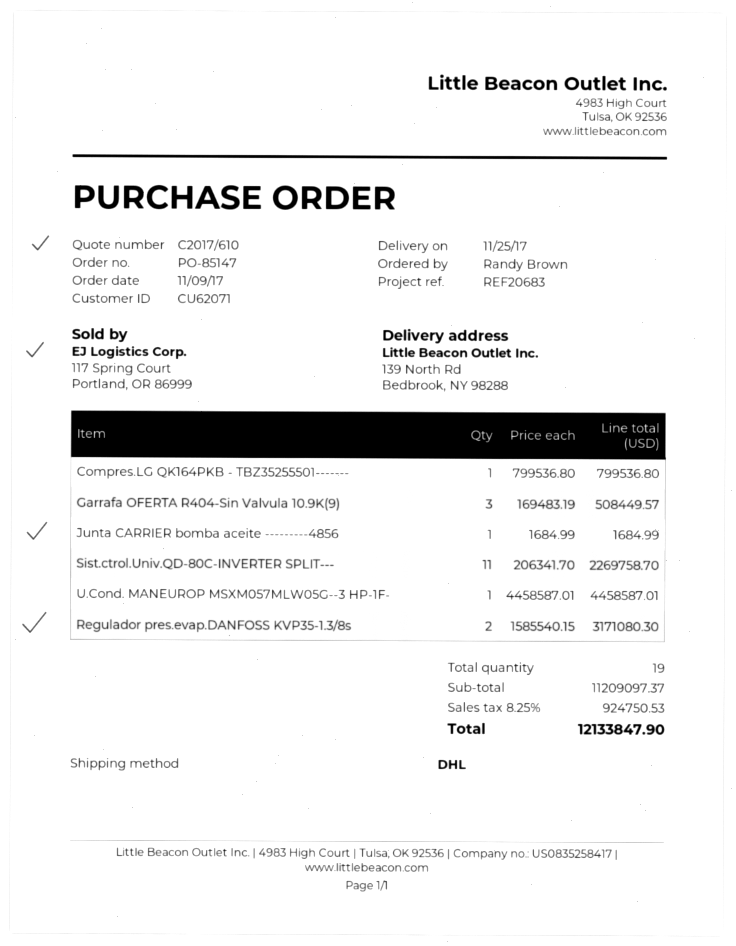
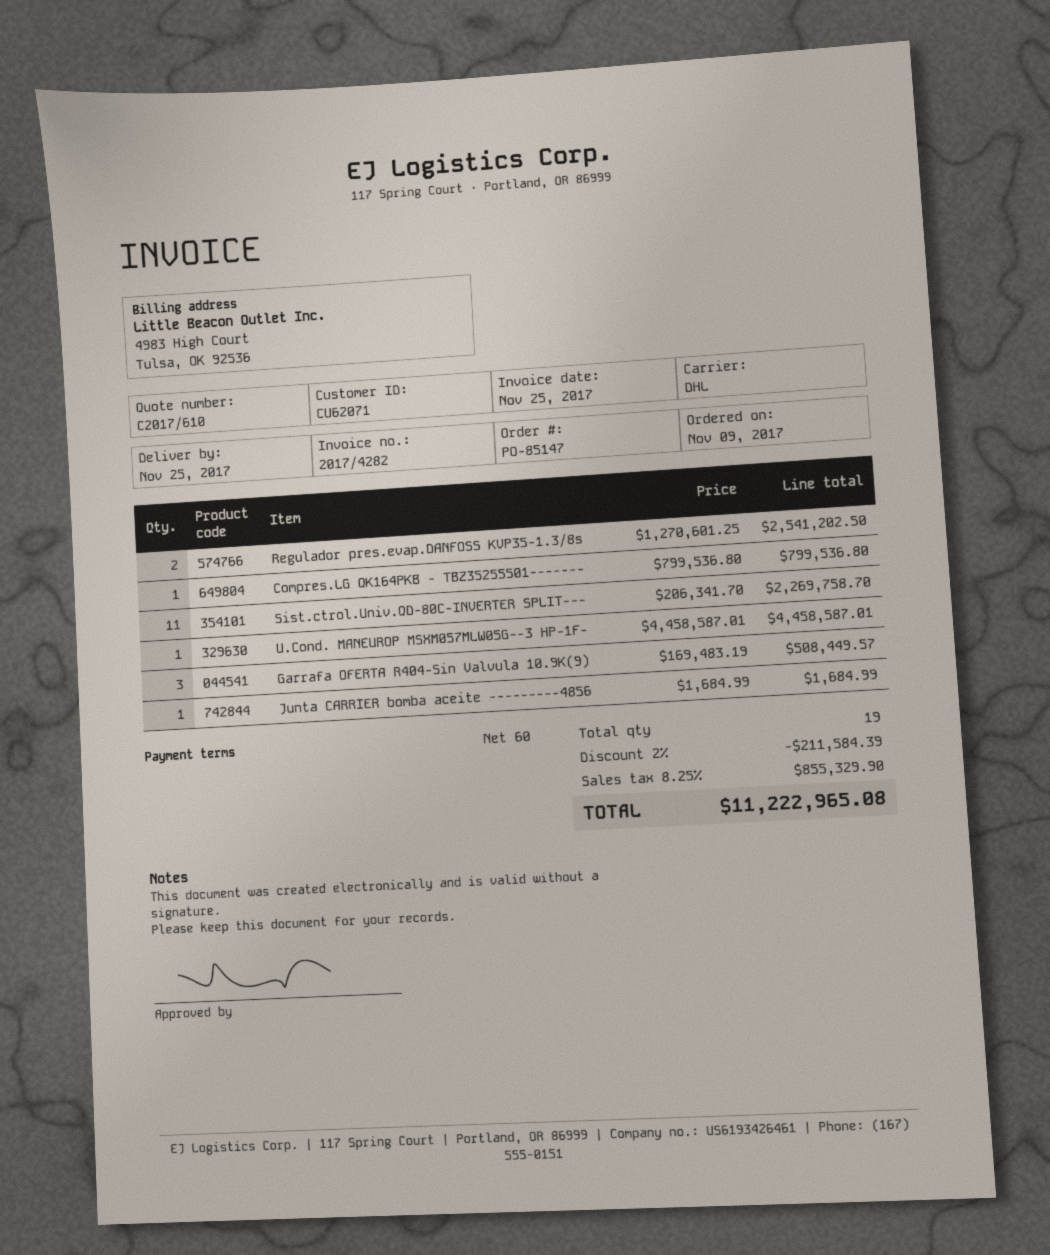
Regulador pres.evap.DANFOSS KVP35-1.3/8s: 2 x 1585540.15 = 3171080.30 -> 2 x 1270601.25 = 2541202.50
discount: none -> 2% = 211584.39
tax: 8.25% = 924750.53 -> 8.25% = 855329.90
total: 12133847.90 -> 11222965.08

